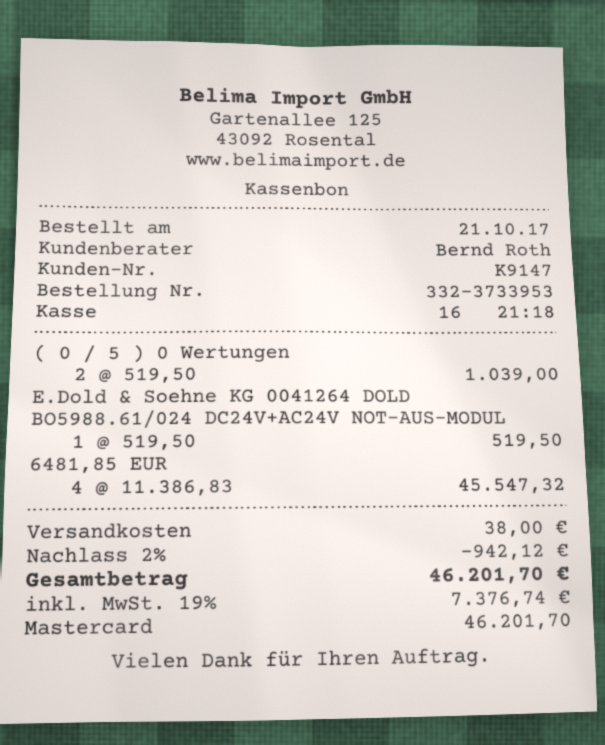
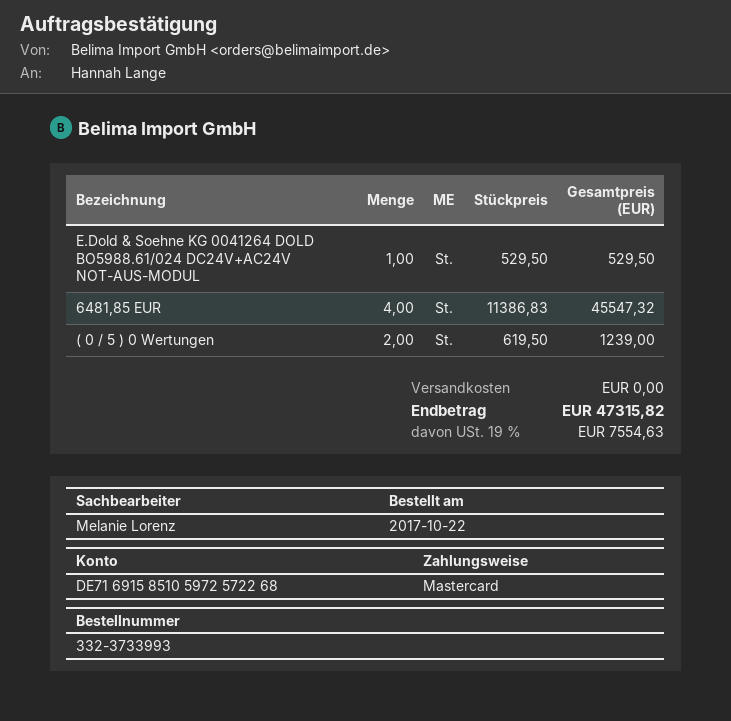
order number: 332-3733953 -> 332-3733993
order date: 2017-10-21 -> 2017-10-22
sales rep: Bernd Roth -> Melanie Lorenz
( 0 / 5 ) 0 Wertungen: 2 x 519.50 = 1039.00 -> 2 x 619.50 = 1239.00
E.Dold & Soehne KG 0041264 DOLD BO5988.61/024 DC24V+AC24V NOT-AUS-MODUL: 1 x 519.50 = 519.50 -> 1 x 529.50 = 529.50
discount: 2% = 942.12 -> none
shipping: 38.00 -> 0.00
tax: 19% = 7376.74 -> 19% = 7554.63
total: 46201.70 -> 47315.82

